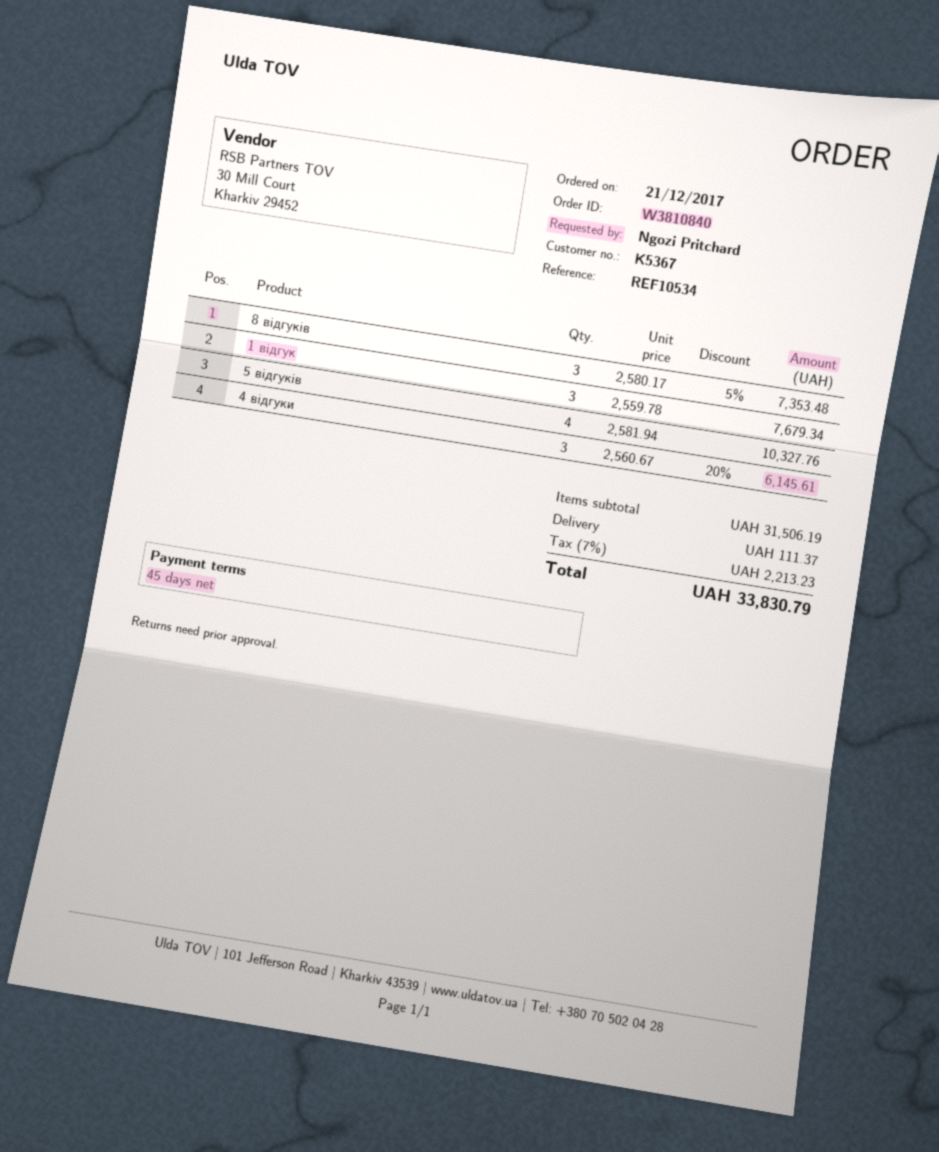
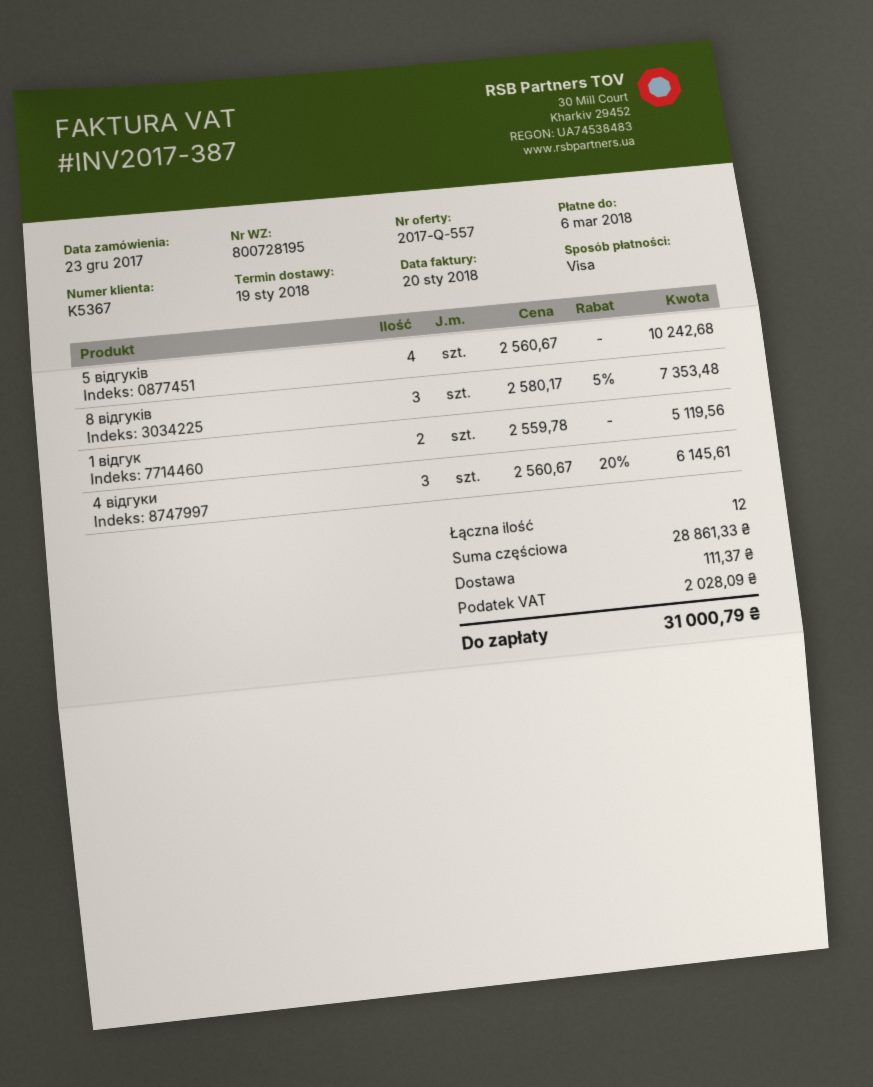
order date: 2017-12-21 -> 2017-12-23
1 відгук: 3 x 2559.78 = 7679.34 -> 2 x 2559.78 = 5119.56
5 відгуків: 4 x 2581.94 = 10327.76 -> 4 x 2560.67 = 10242.68
subtotal: 31506.19 -> 28861.33
tax: 2213.23 -> 2028.09
total: 33830.79 -> 31000.79

